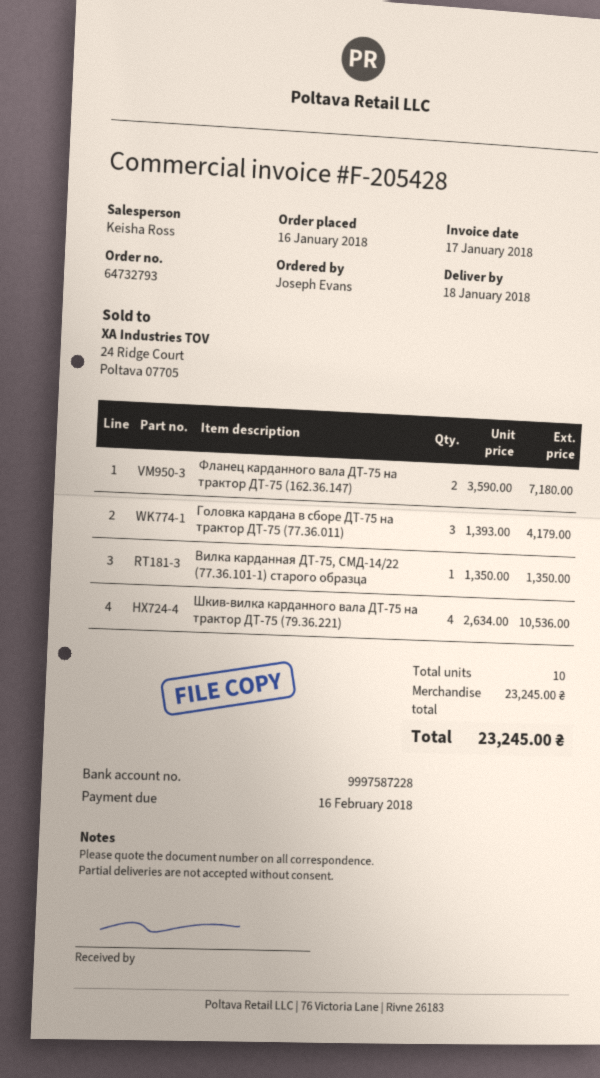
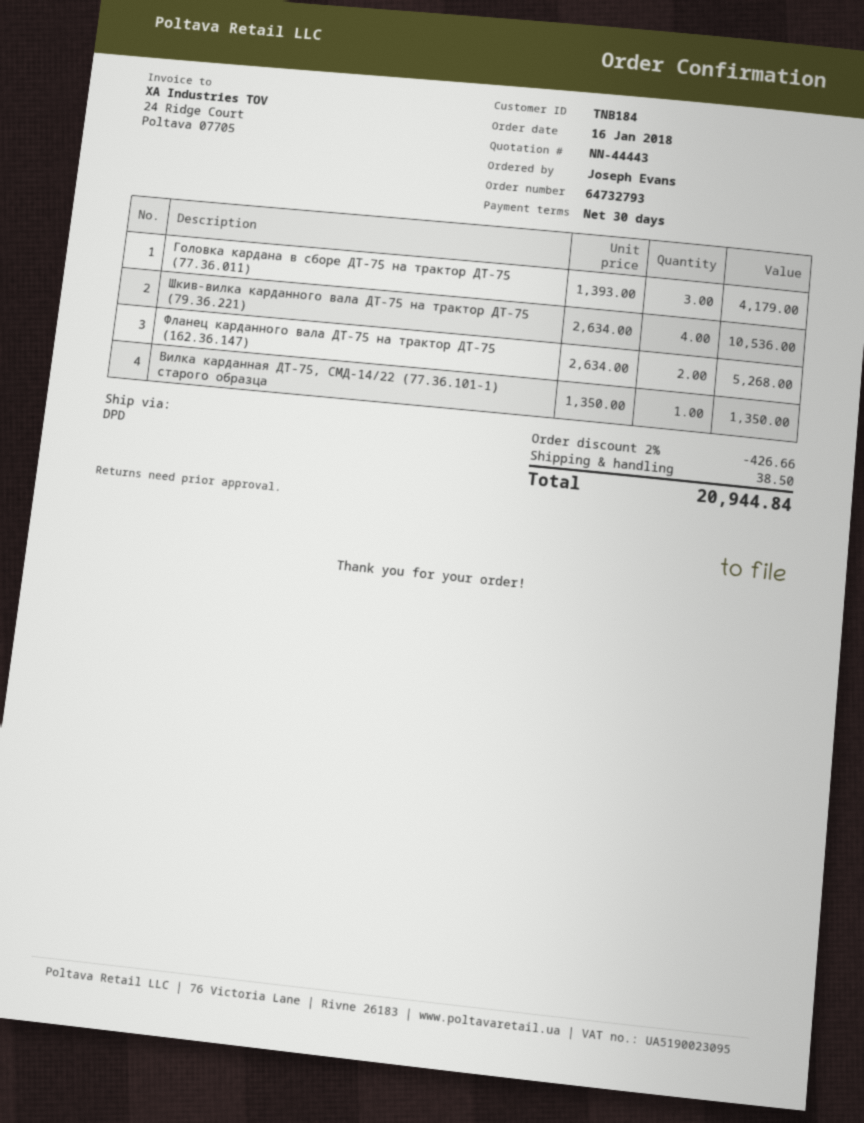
Фланец карданного вала ДТ-75 на трактор ДТ-75 (162.36.147): 2 x 3590.00 = 7180.00 -> 2 x 2634.00 = 5268.00
discount: none -> 2% = 426.66
shipping: none -> 38.50
total: 23245.00 -> 20944.84

